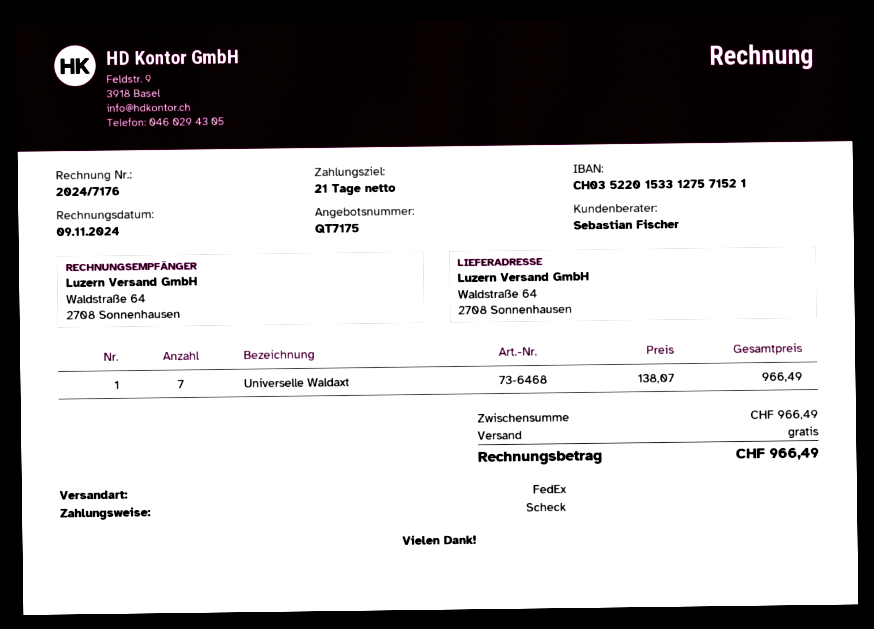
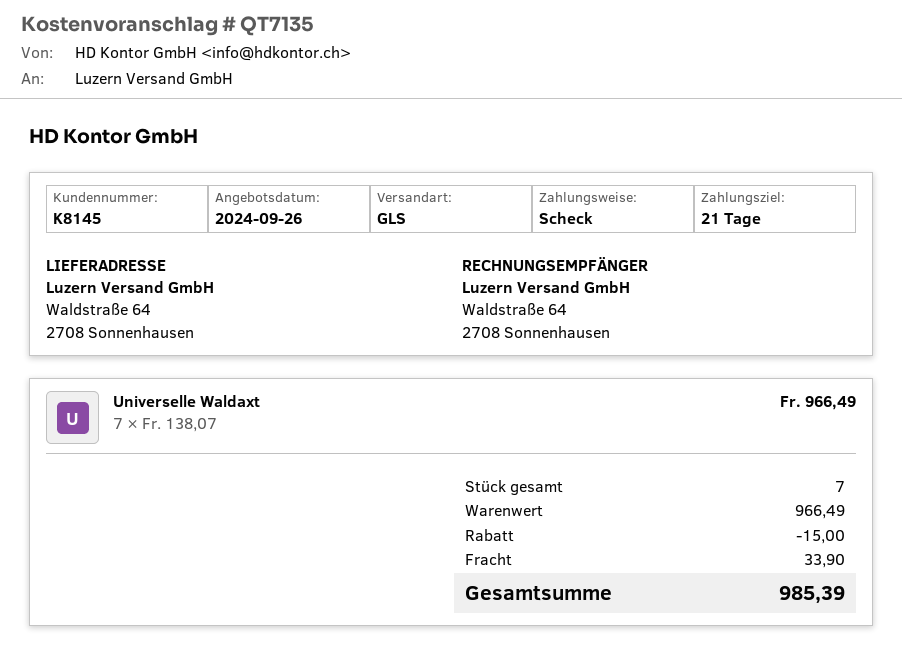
quote number: QT7175 -> QT7135
shipping method: FedEx -> GLS
discount: none -> 15.00
shipping: 0.00 -> 33.90
total: 966.49 -> 985.39

